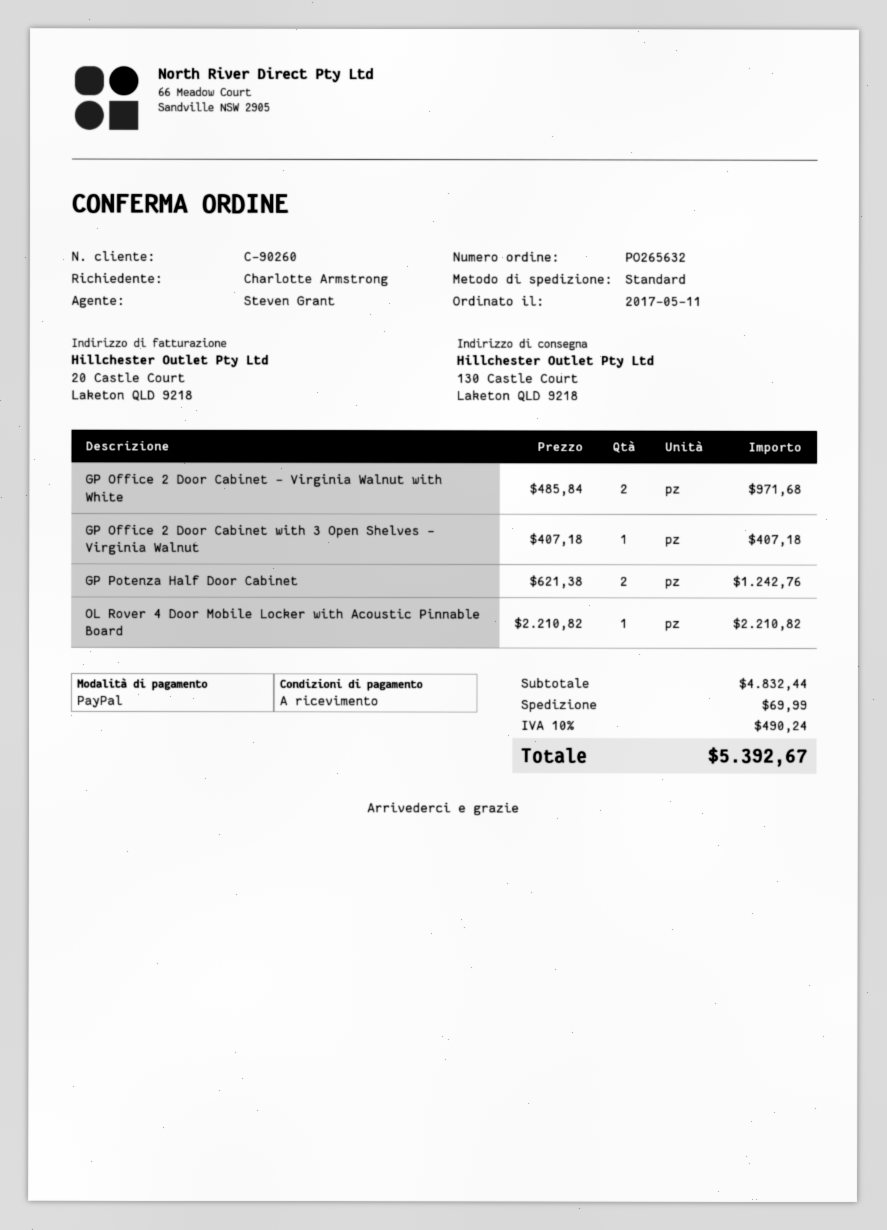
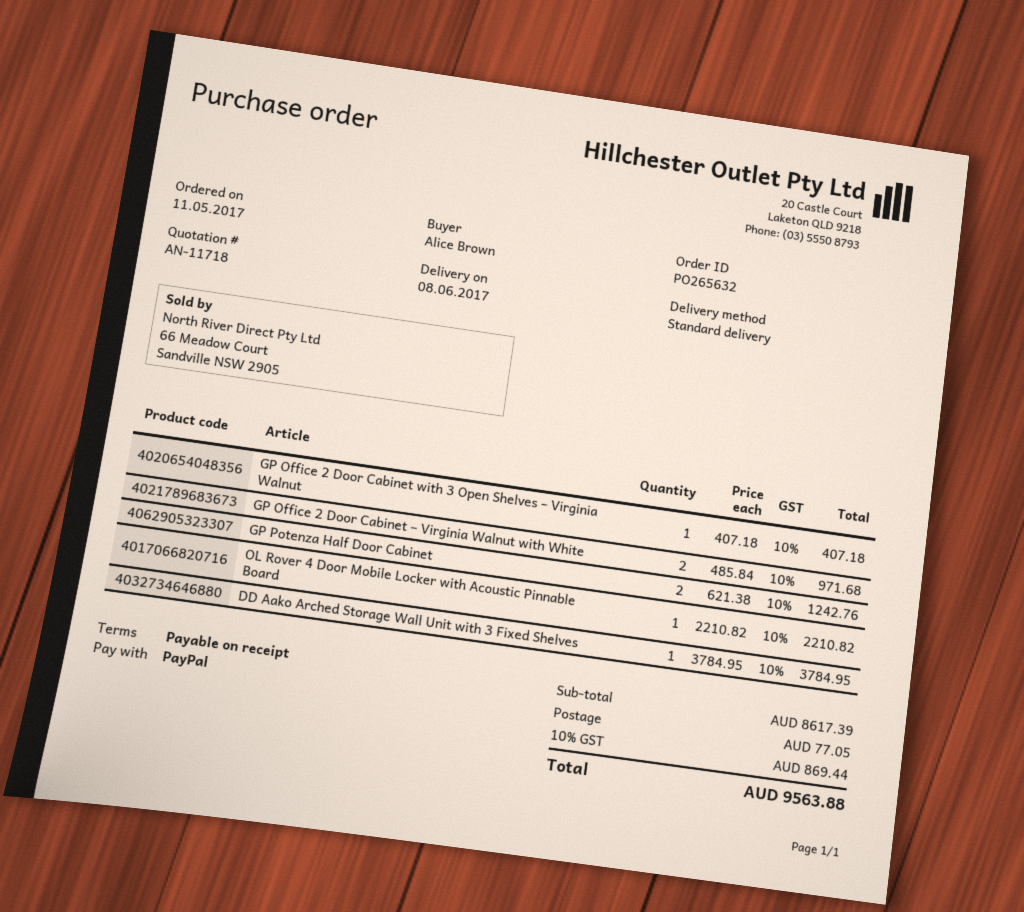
ordered by: Charlotte Armstrong -> Alice Brown
DD Aako Arched Storage Wall Unit with 3 Fixed Shelves: none -> 1 x 3784.95 = 3784.95
subtotal: 4832.44 -> 8617.39
shipping: 69.99 -> 77.05
tax: 10% = 490.24 -> 10% = 869.44
total: 5392.67 -> 9563.88

